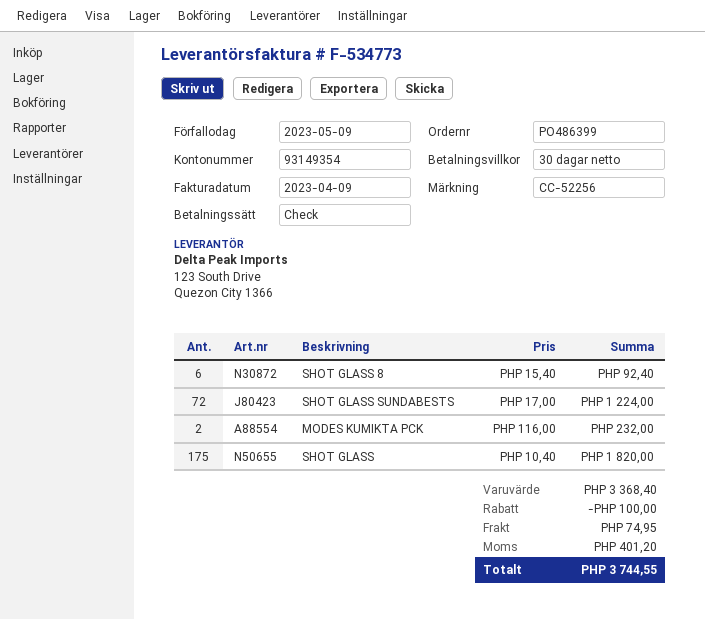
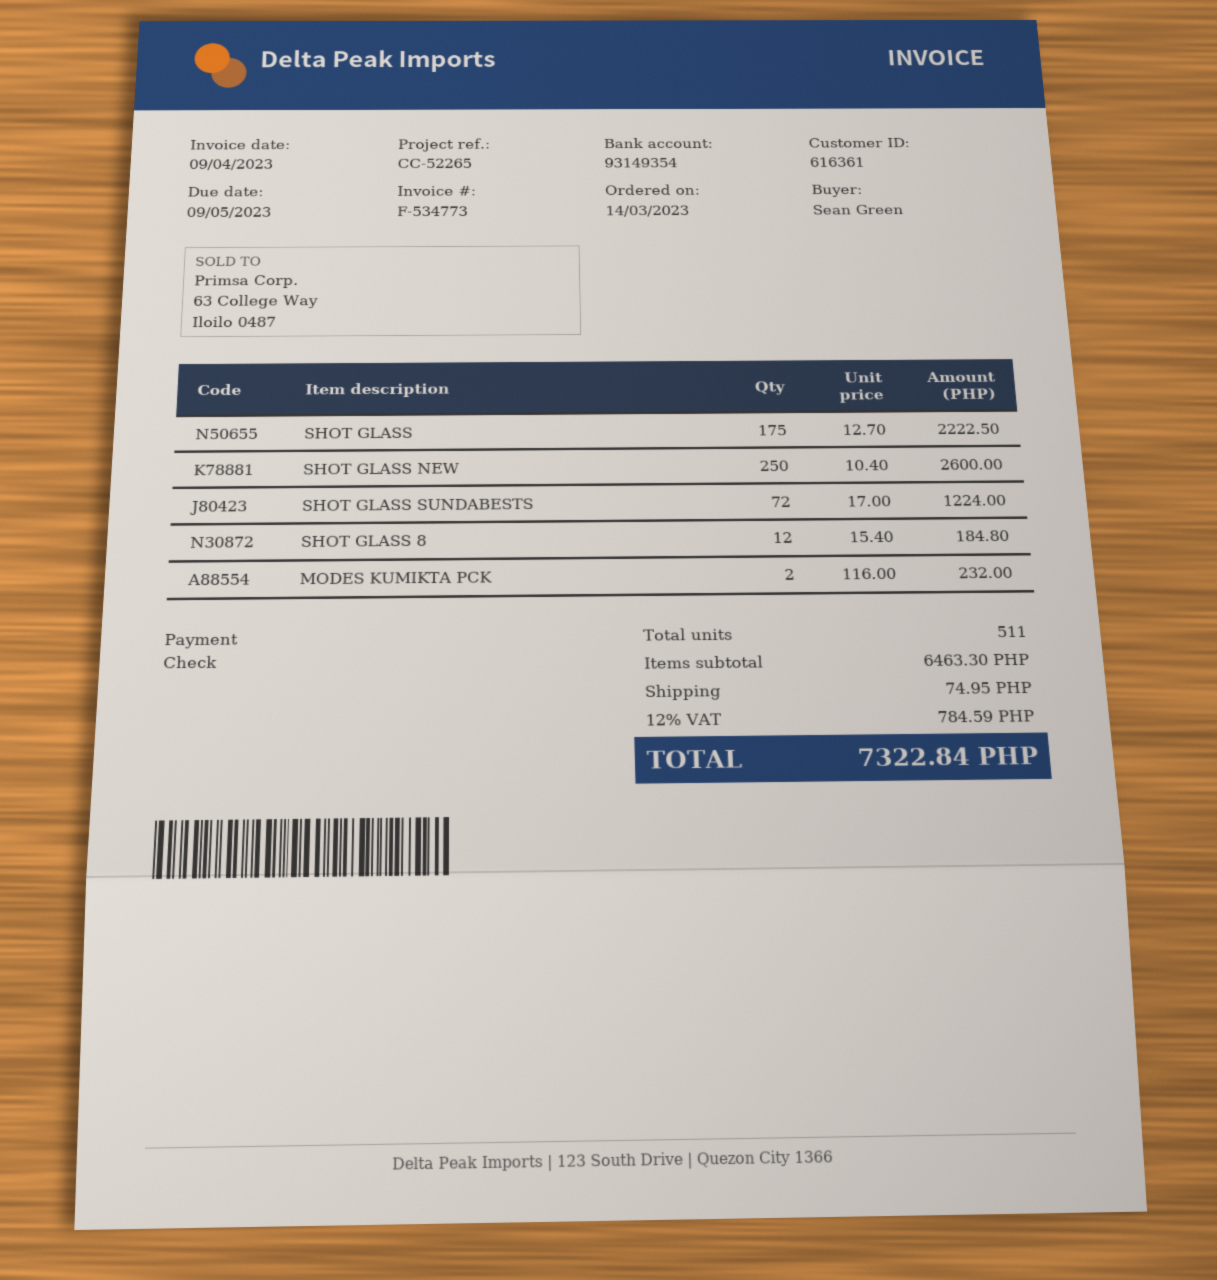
reference: CC-52256 -> CC-52265
SHOT GLASS 8: 6 x 15.40 = 92.40 -> 12 x 15.40 = 184.80
SHOT GLASS: 175 x 10.40 = 1820.00 -> 175 x 12.70 = 2222.50
SHOT GLASS NEW: none -> 250 x 10.40 = 2600.00
subtotal: 3368.40 -> 6463.30
discount: 100.00 -> none
tax: 401.20 -> 784.59
total: 3744.55 -> 7322.84

